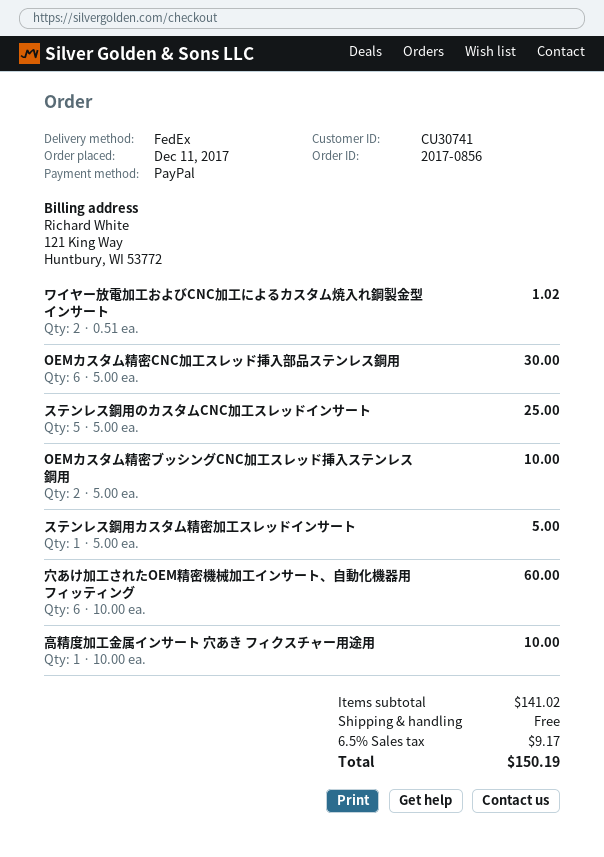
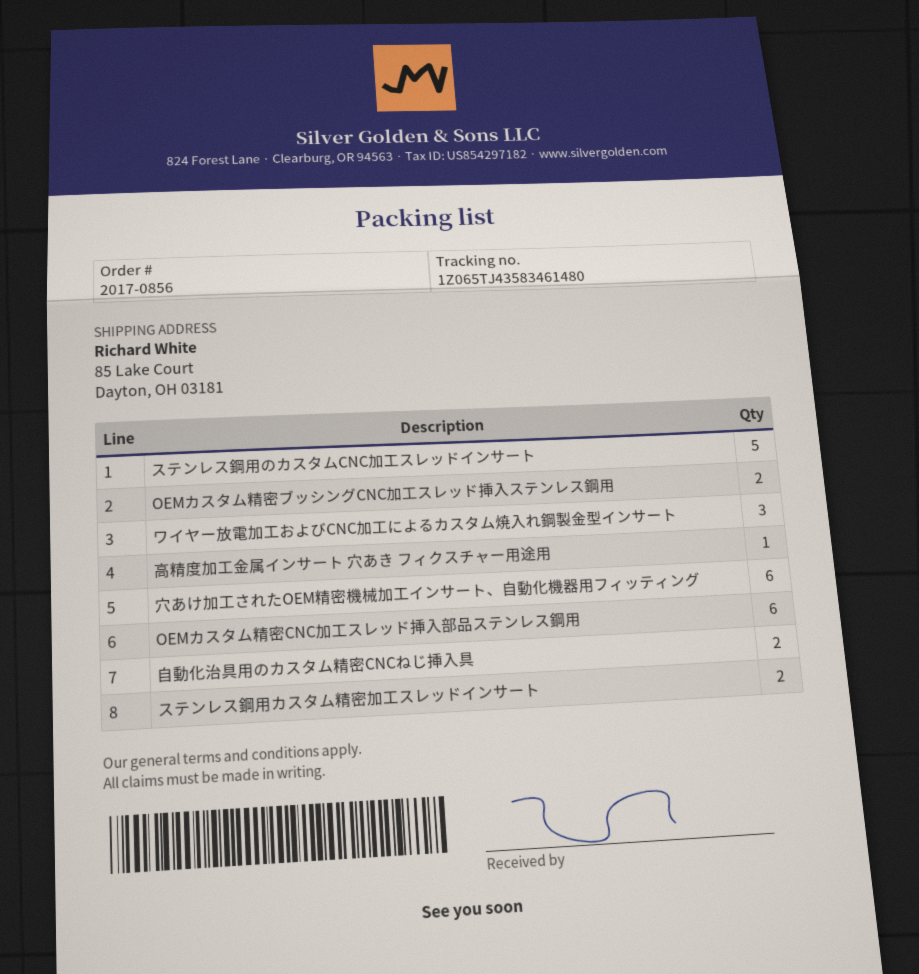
ワイヤー放電加工およびCNC加工によるカスタム焼入れ鋼製金型インサート: 2 -> 3
ステンレス鋼用カスタム精密加工スレッドインサート: 1 -> 2
自動化治具用のカスタム精密CNCねじ挿入具: none -> 2

